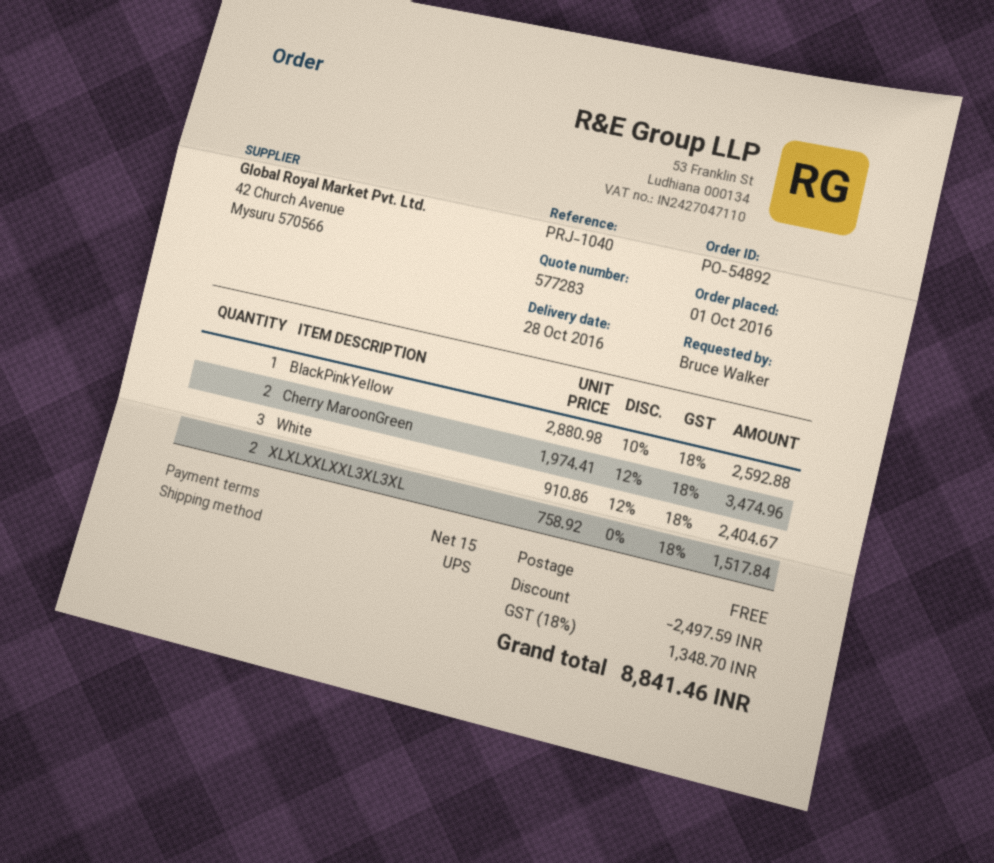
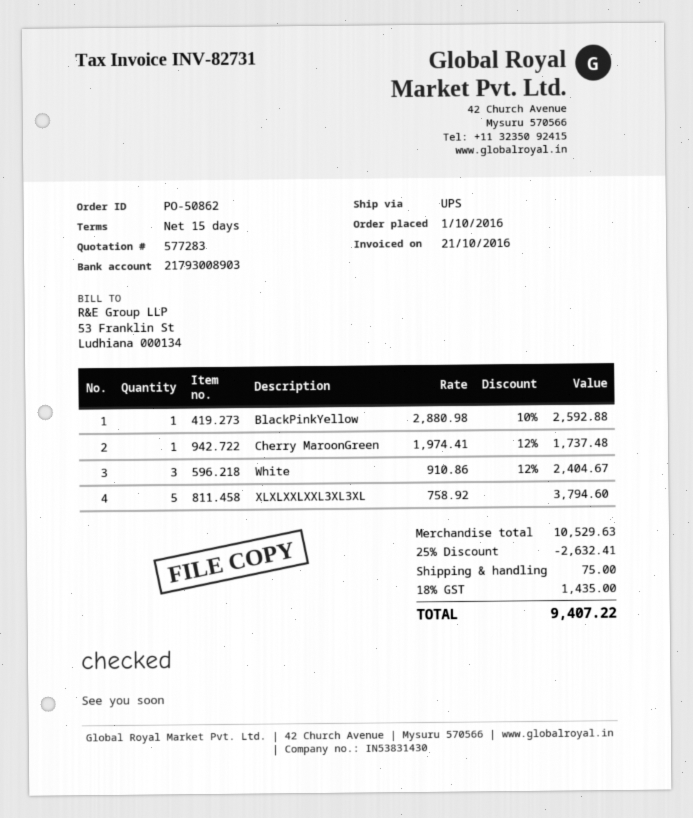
order number: PO-54892 -> PO-50862
Cherry MaroonGreen: 2 x 1974.41 - 12% = 3474.96 -> 1 x 1974.41 - 12% = 1737.48
XLXLXXLXXL3XL3XL: 2 x 758.92 = 1517.84 -> 5 x 758.92 = 3794.60
discount: 2497.59 -> 2632.41
shipping: 0.00 -> 75.00
tax: 18% = 1348.70 -> 18% = 1435.00
total: 8841.46 -> 9407.22

